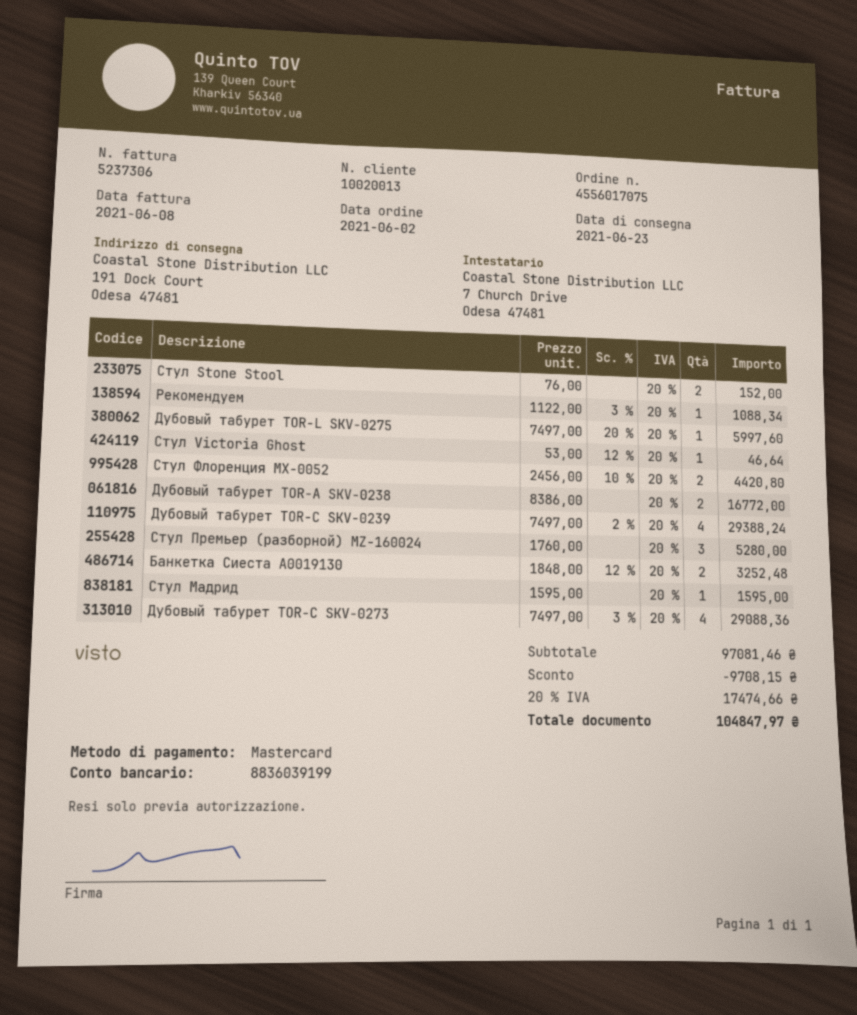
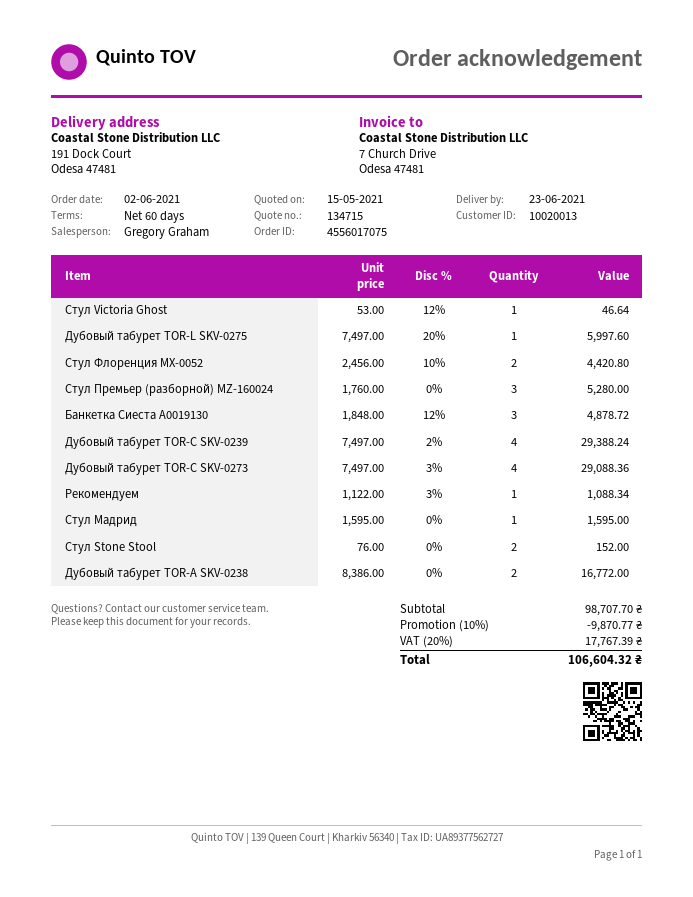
Банкетка Сиеста А0019130: 2 x 1848.00 - 12% = 3252.48 -> 3 x 1848.00 - 12% = 4878.72
subtotal: 97081.46 -> 98707.70
discount: 9708.15 -> 9870.77
tax: 20% = 17474.66 -> 20% = 17767.39
total: 104847.97 -> 106604.32

